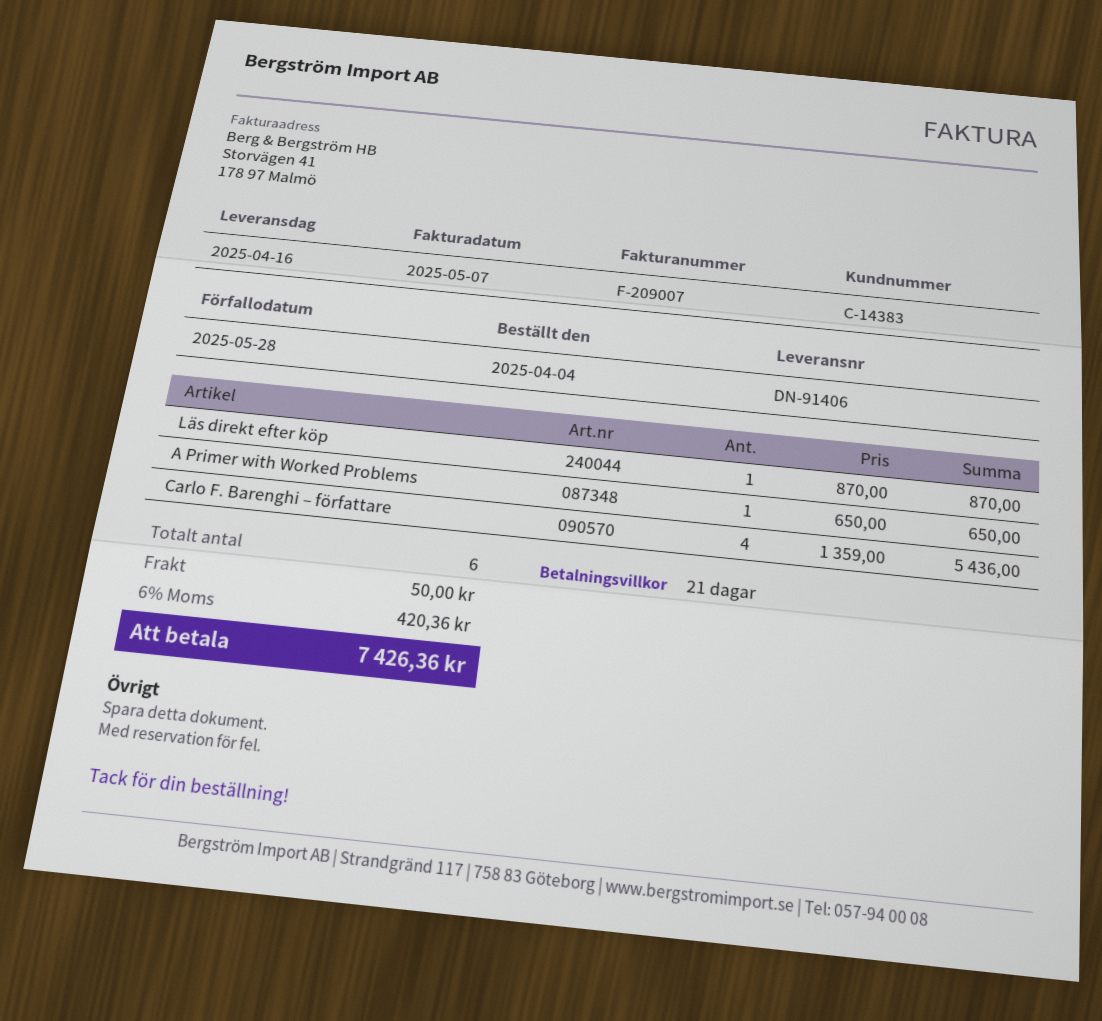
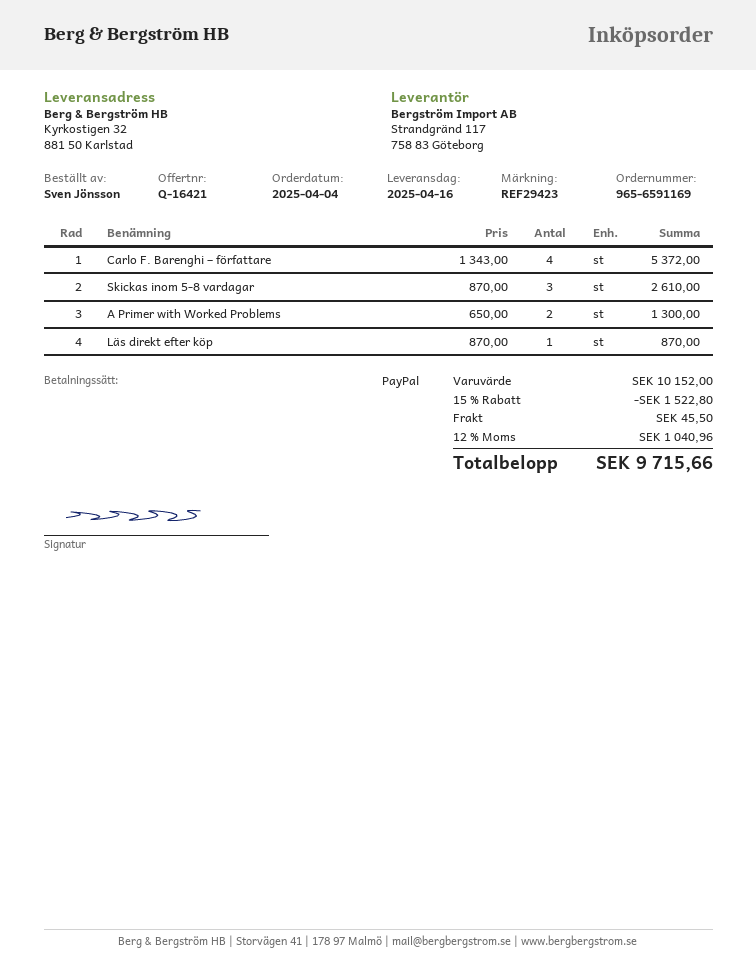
A Primer with Worked Problems: 1 x 650.00 = 650.00 -> 2 x 650.00 = 1300.00
Carlo F. Barenghi – författare: 4 x 1359.00 = 5436.00 -> 4 x 1343.00 = 5372.00
Skickas inom 5-8 vardagar: none -> 3 x 870.00 = 2610.00
discount: none -> 15% = 1522.80
shipping: 50.00 -> 45.50
tax: 6% = 420.36 -> 12% = 1040.96
total: 7426.36 -> 9715.66

